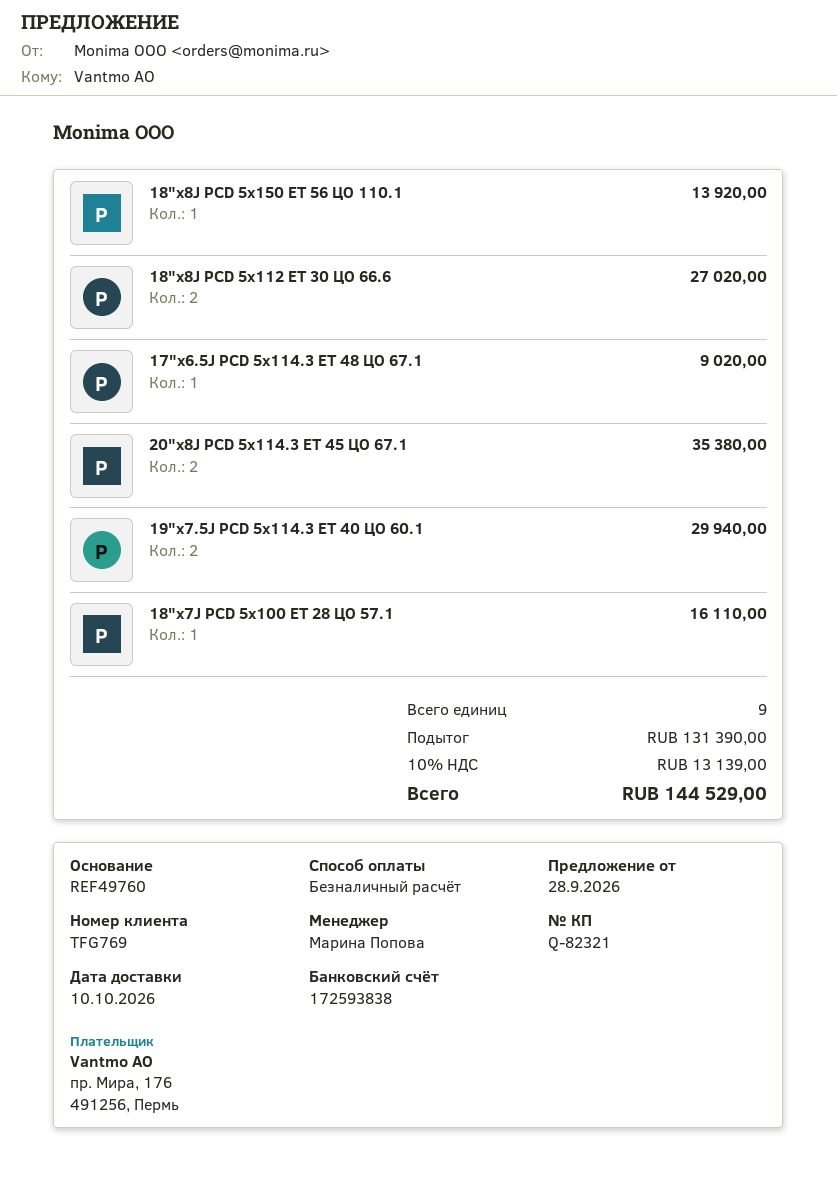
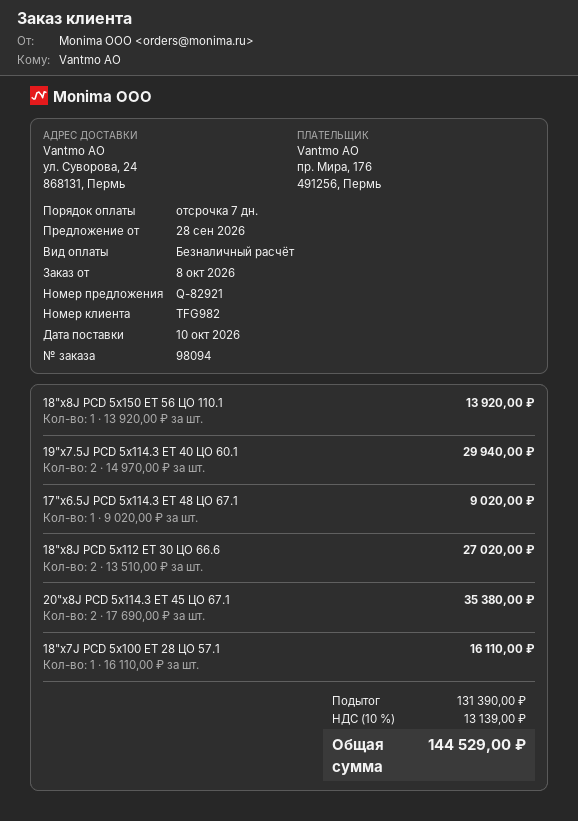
quote number: Q-82321 -> Q-82921
customer number: TFG769 -> TFG982

